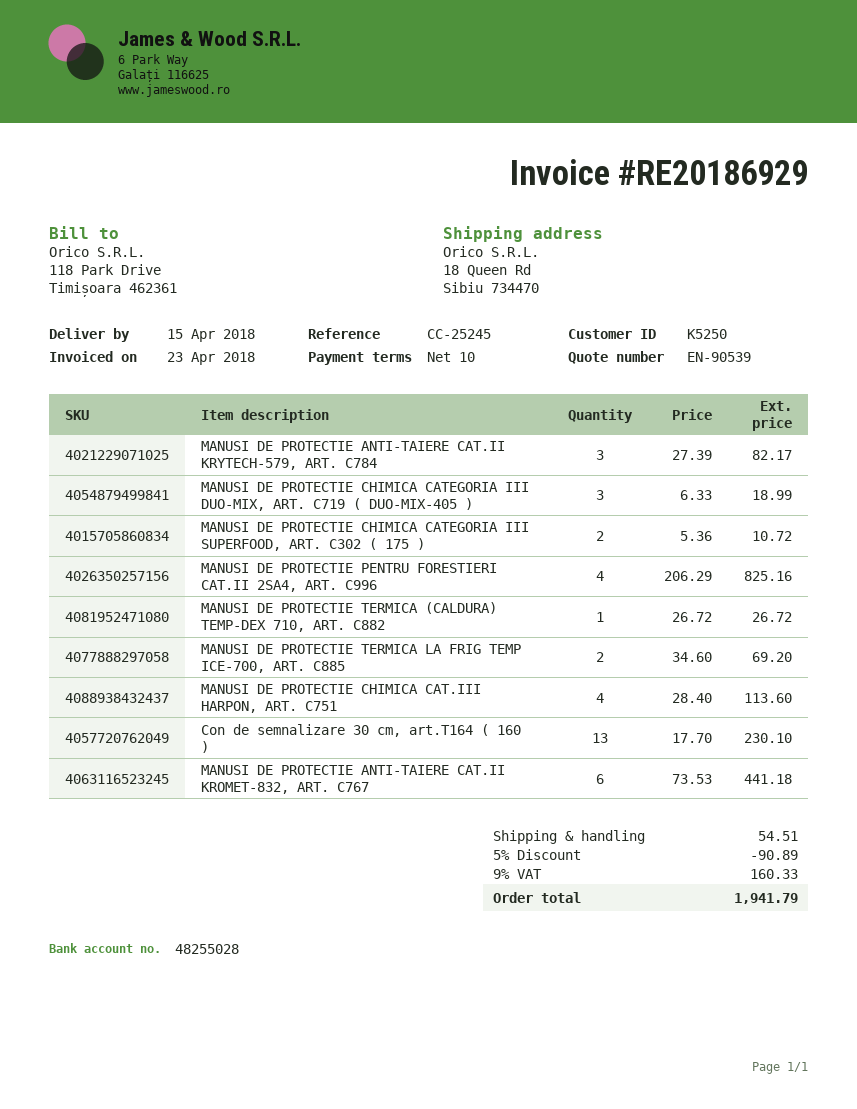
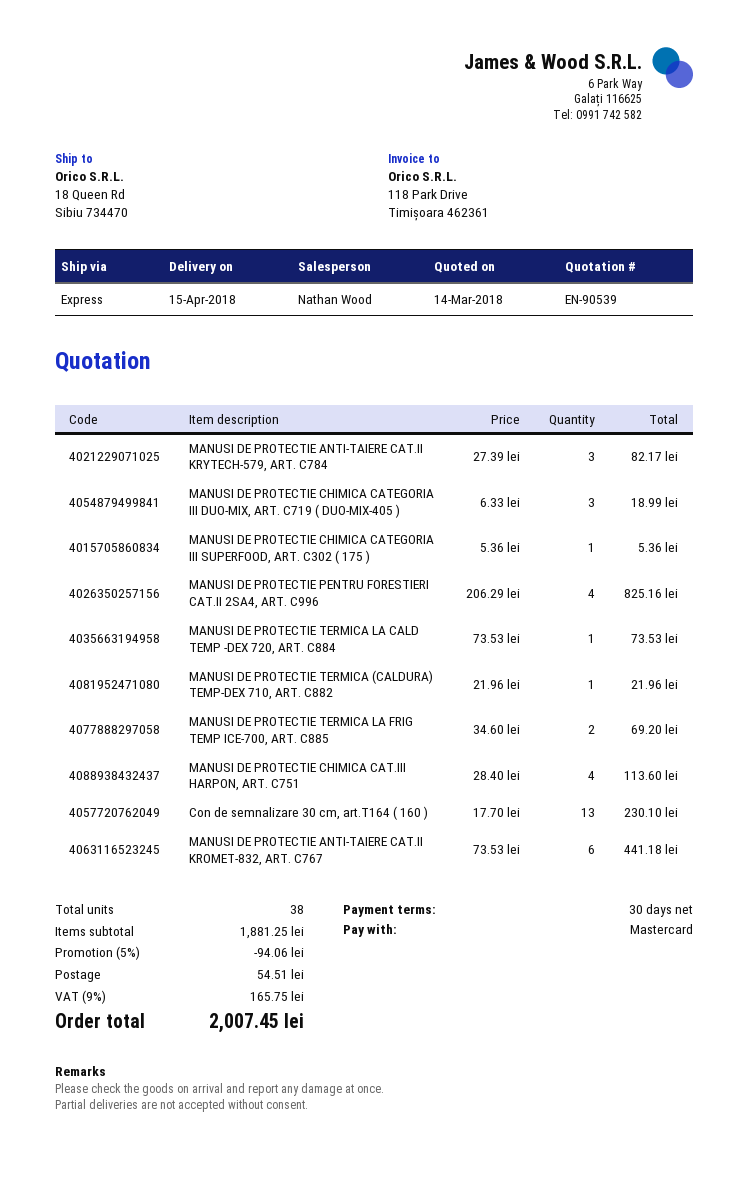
payment terms: 10 days -> 30 days
MANUSI DE PROTECTIE CHIMICA CATEGORIA III SUPERFOOD, ART. C302 ( 175 ): 2 x 5.36 = 10.72 -> 1 x 5.36 = 5.36
MANUSI DE PROTECTIE TERMICA (CALDURA) TEMP-DEX 710, ART. C882: 1 x 26.72 = 26.72 -> 1 x 21.96 = 21.96
MANUSI DE PROTECTIE TERMICA LA CALD TEMP -DEX 720, ART. C884: none -> 1 x 73.53 = 73.53
discount: 5% = 90.89 -> 5% = 94.06
tax: 9% = 160.33 -> 9% = 165.75
total: 1941.79 -> 2007.45

